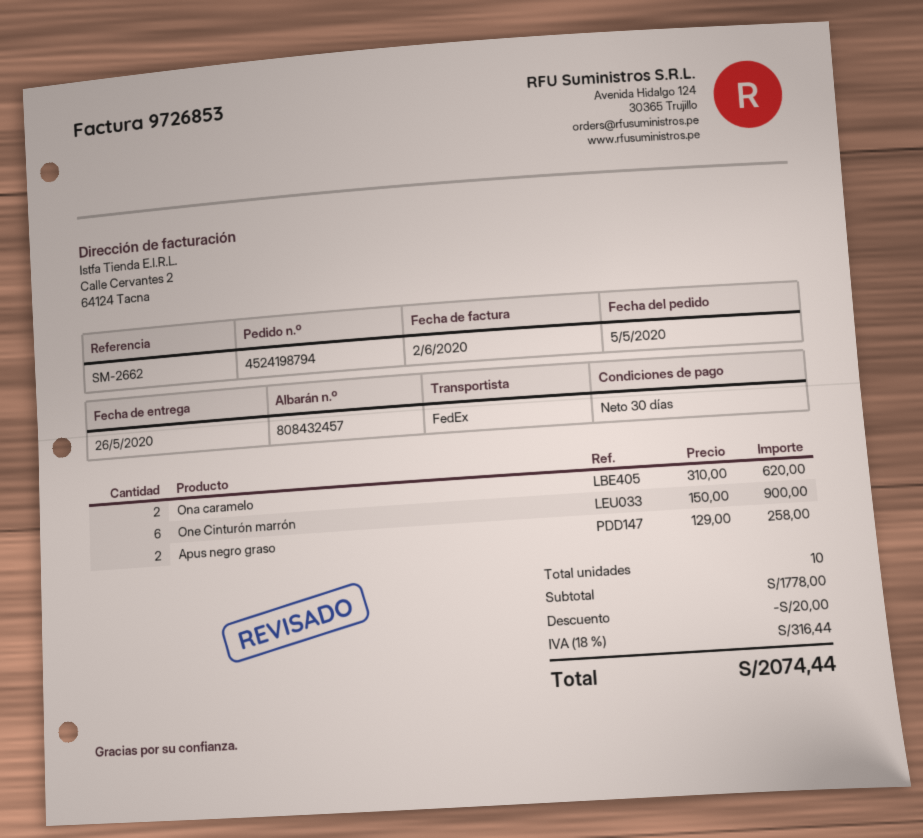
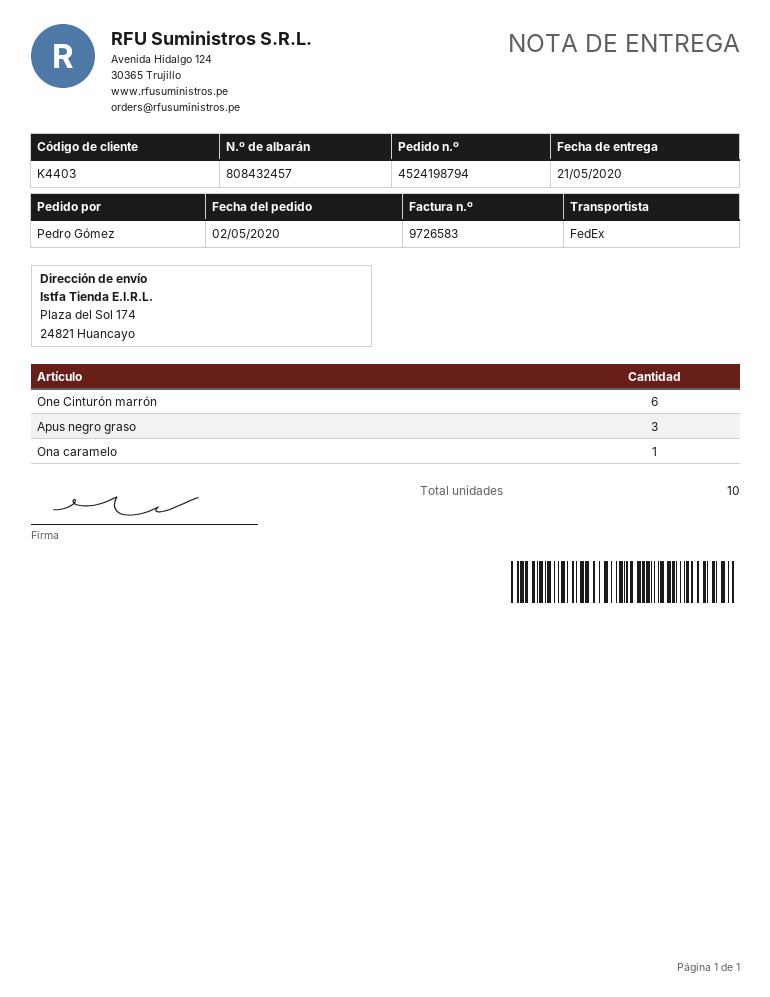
order date: 2020-05-05 -> 2020-05-02
delivery date: 2020-05-26 -> 2020-05-21
invoice number: 9726853 -> 9726583
Ona caramelo: 2 -> 1
Apus negro graso: 2 -> 3

